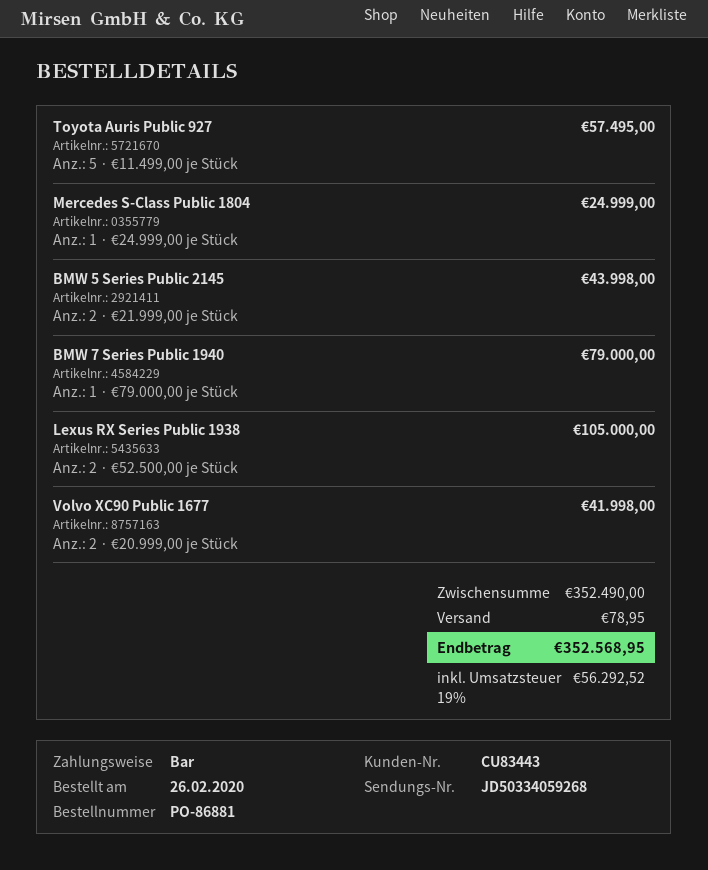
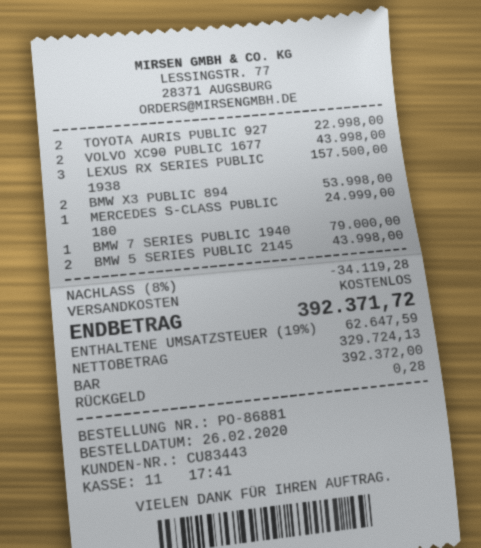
Toyota Auris Public 927: 5 for 57495.00 -> 2 for 22998.00
Lexus RX Series Public 1938: 2 for 105000.00 -> 3 for 157500.00
Volvo XC90 Public 1677: 2 for 41998.00 -> 2 for 43998.00
BMW X3 PUBLIC 894: none -> 2 for 53998.00
discount: none -> 8% = 34119.28
shipping: 78.95 -> 0.00
tax: 19% = 56292.52 -> 19% = 62647.59
total: 352568.95 -> 392371.72

